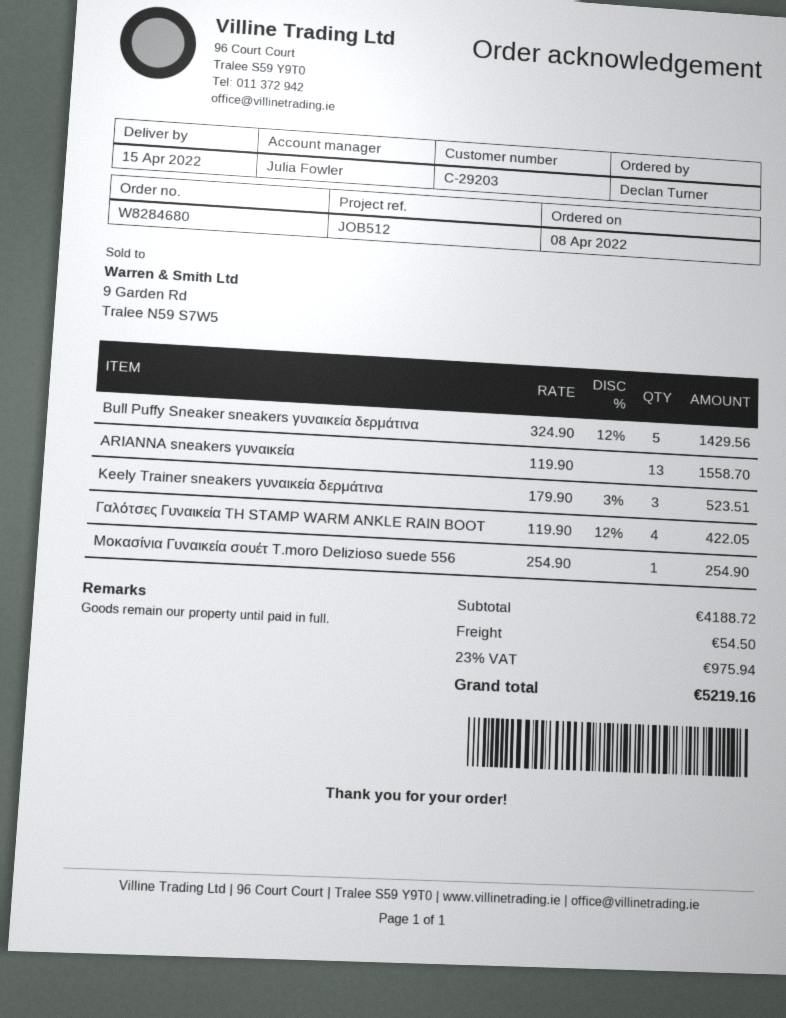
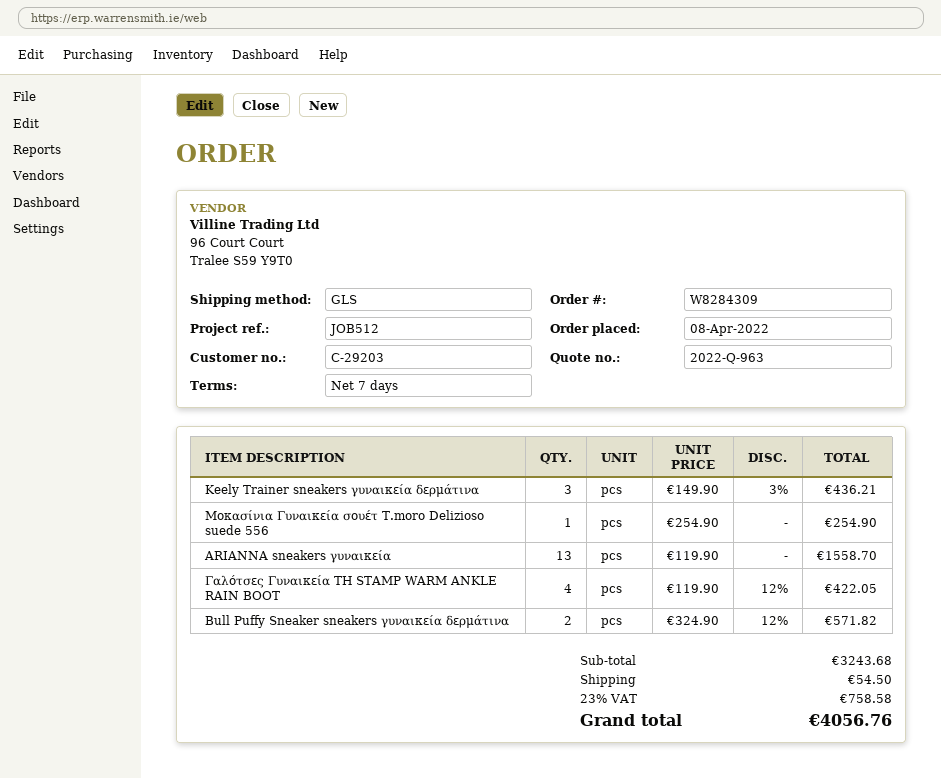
order number: W8284680 -> W8284309
Bull Puffy Sneaker sneakers γυναικεία δερμάτινα: 5 x 324.90 - 12% = 1429.56 -> 2 x 324.90 - 12% = 571.82
Keely Trainer sneakers γυναικεία δερμάτινα: 3 x 179.90 - 3% = 523.51 -> 3 x 149.90 - 3% = 436.21
subtotal: 4188.72 -> 3243.68
tax: 23% = 975.94 -> 23% = 758.58
total: 5219.16 -> 4056.76

